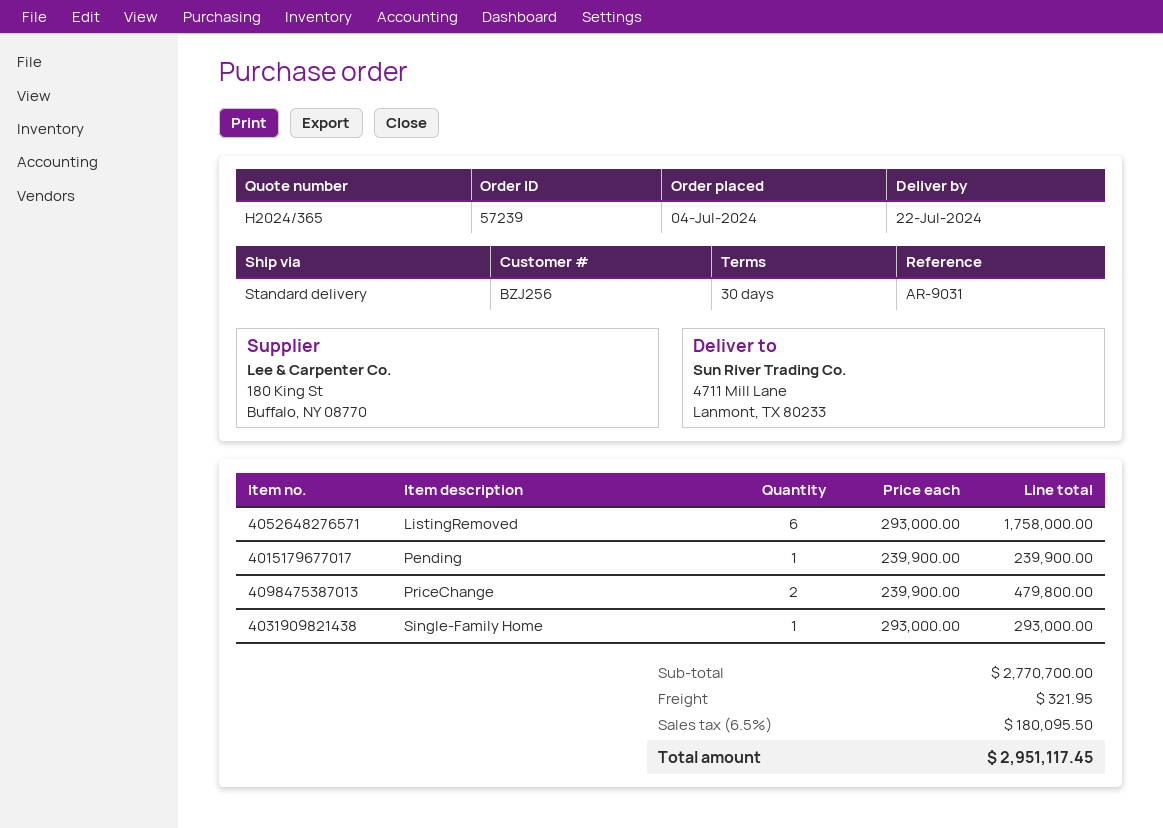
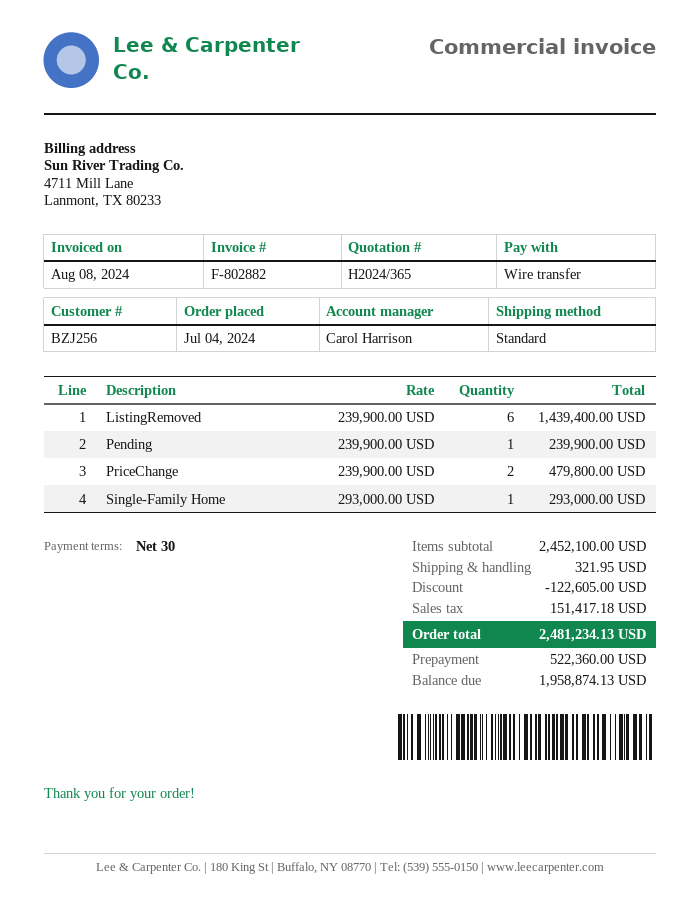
ListingRemoved: 6 x 293000.00 = 1758000.00 -> 6 x 239900.00 = 1439400.00
subtotal: 2770700.00 -> 2452100.00
discount: none -> 122605.00
tax: 180095.50 -> 151417.18
total: 2951117.45 -> 2481234.13

